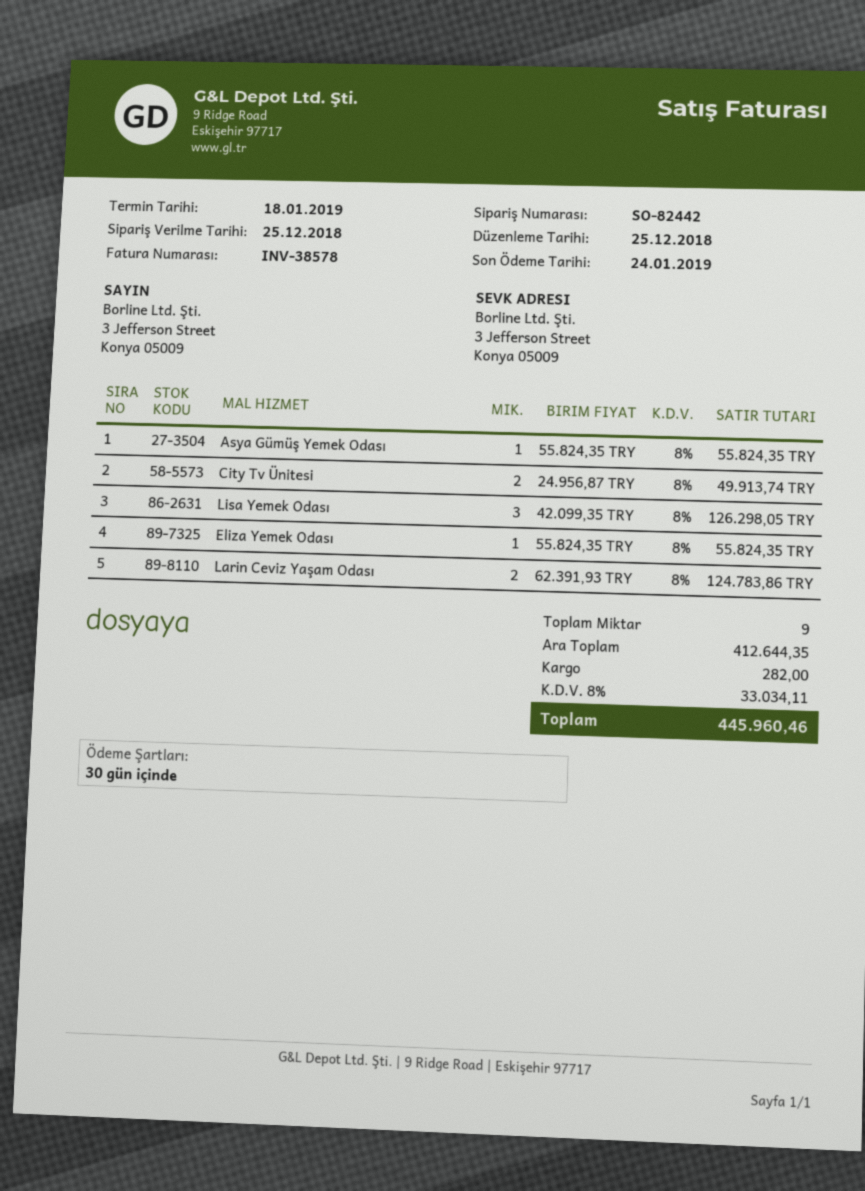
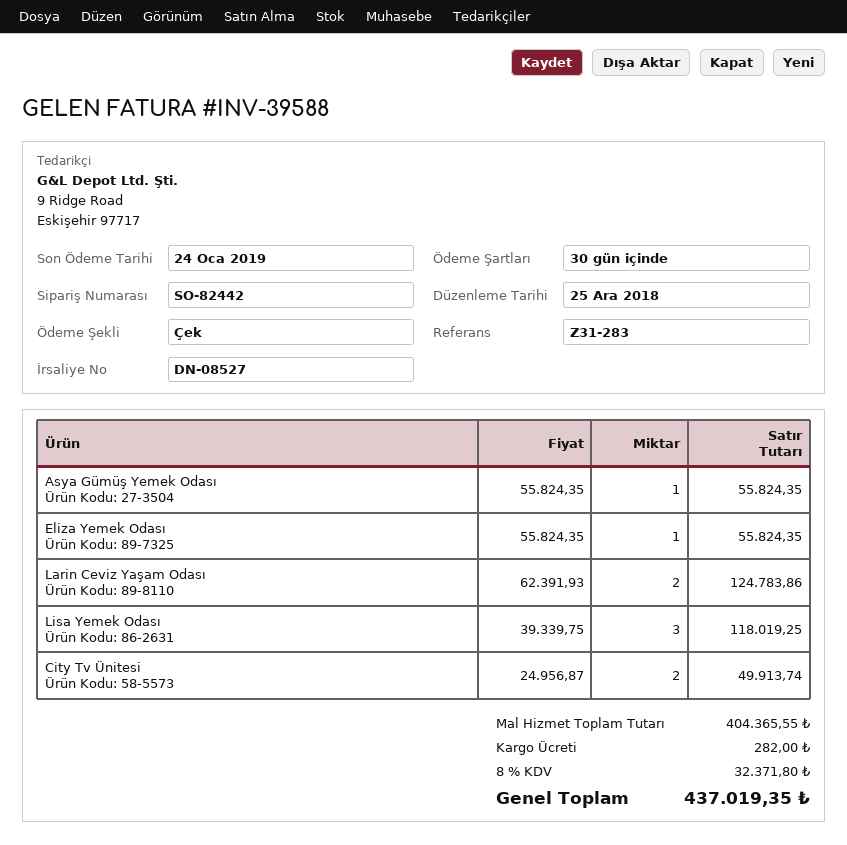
invoice number: INV-38578 -> INV-39588
Lisa Yemek Odası: 3 x 42099.35 = 126298.05 -> 3 x 39339.75 = 118019.25
subtotal: 412644.35 -> 404365.55
tax: 8% = 33034.11 -> 8% = 32371.80
total: 445960.46 -> 437019.35

